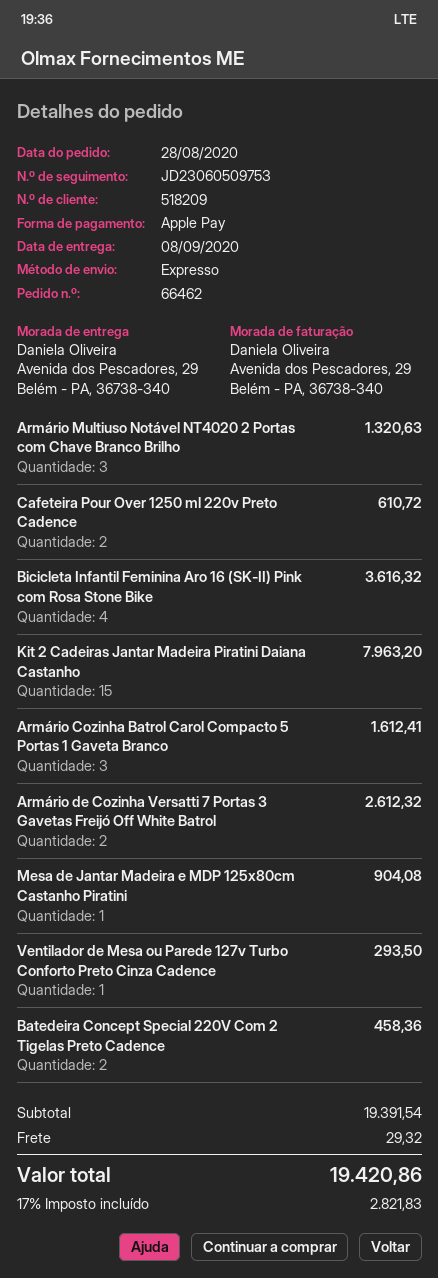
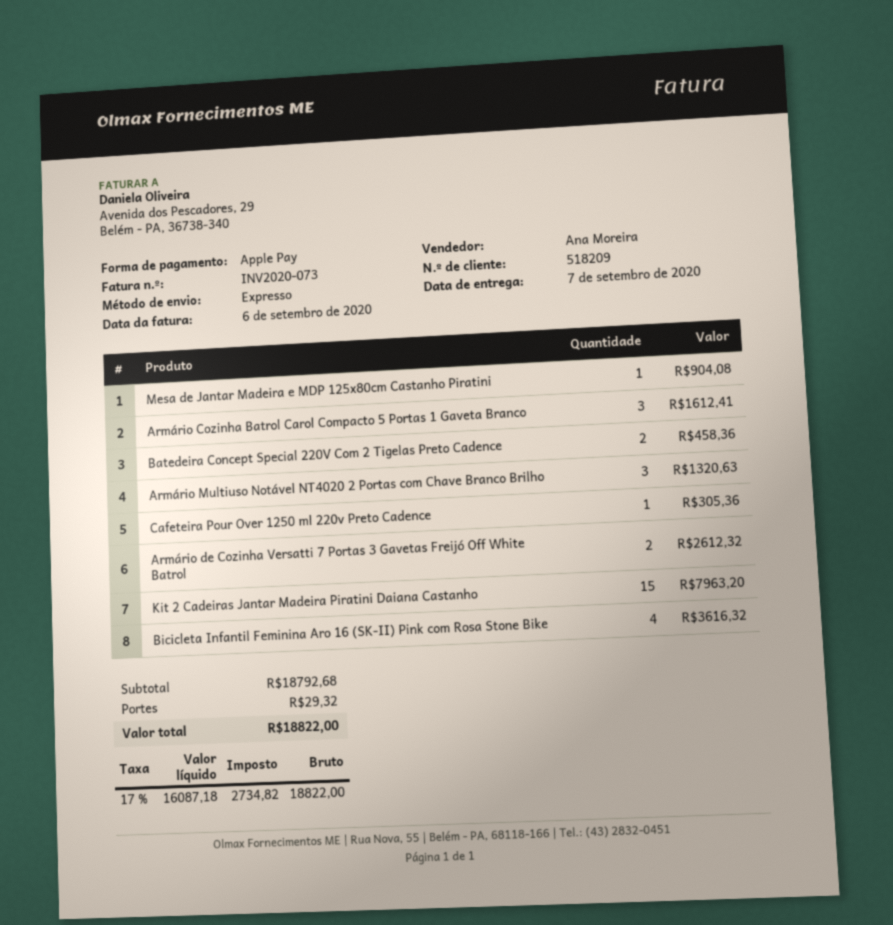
delivery date: 2020-09-08 -> 2020-09-07
Cafeteira Pour Over 1250 ml 220v Preto Cadence: 2 for 610.72 -> 1 for 305.36
Ventilador de Mesa ou Parede 127v Turbo Conforto Preto Cinza Cadence: 1 for 293.50 -> none
subtotal: 19391.54 -> 18792.68
tax: 17% = 2821.83 -> 17% = 2734.82
total: 19420.86 -> 18822.00

